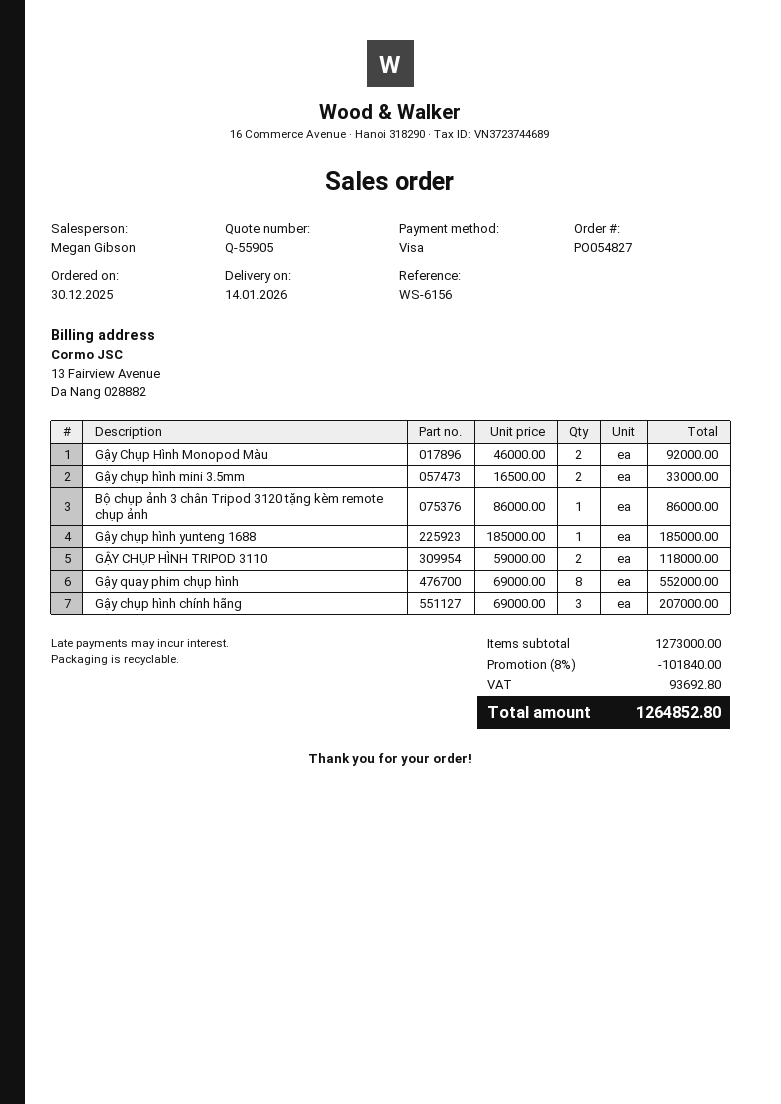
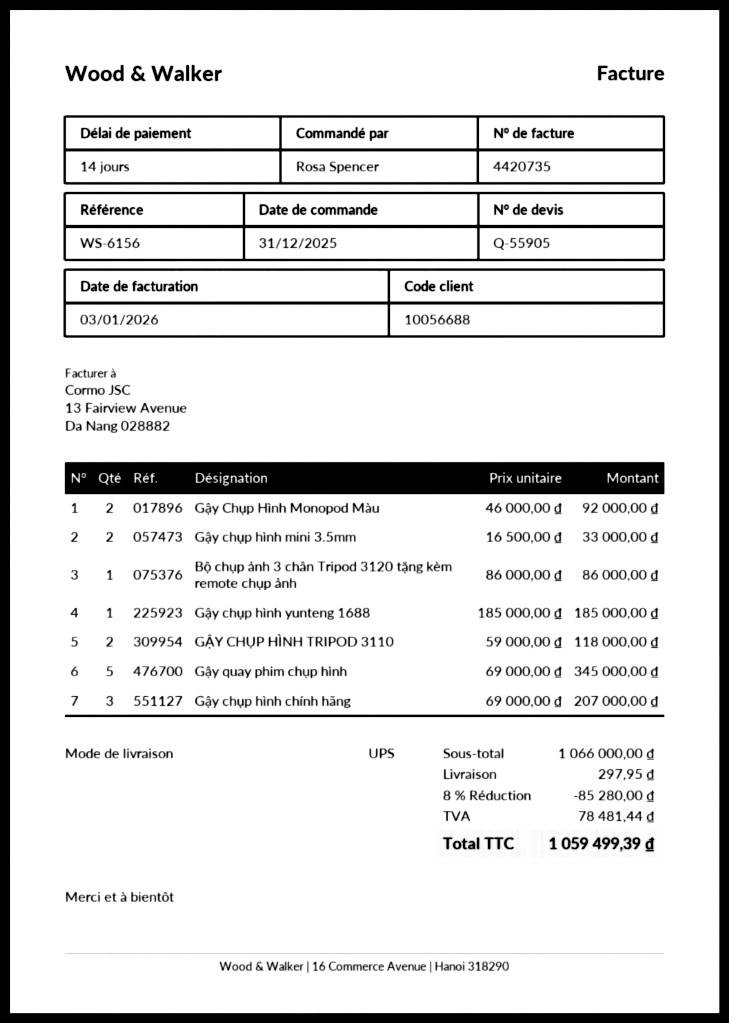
order date: 2025-12-30 -> 2025-12-31
Gậy quay phim chụp hình: 8 x 69000.00 = 552000.00 -> 5 x 69000.00 = 345000.00
subtotal: 1273000.00 -> 1066000.00
discount: 8% = 101840.00 -> 8% = 85280.00
shipping: none -> 297.95
tax: 93692.80 -> 78481.44
total: 1264852.80 -> 1059499.39

